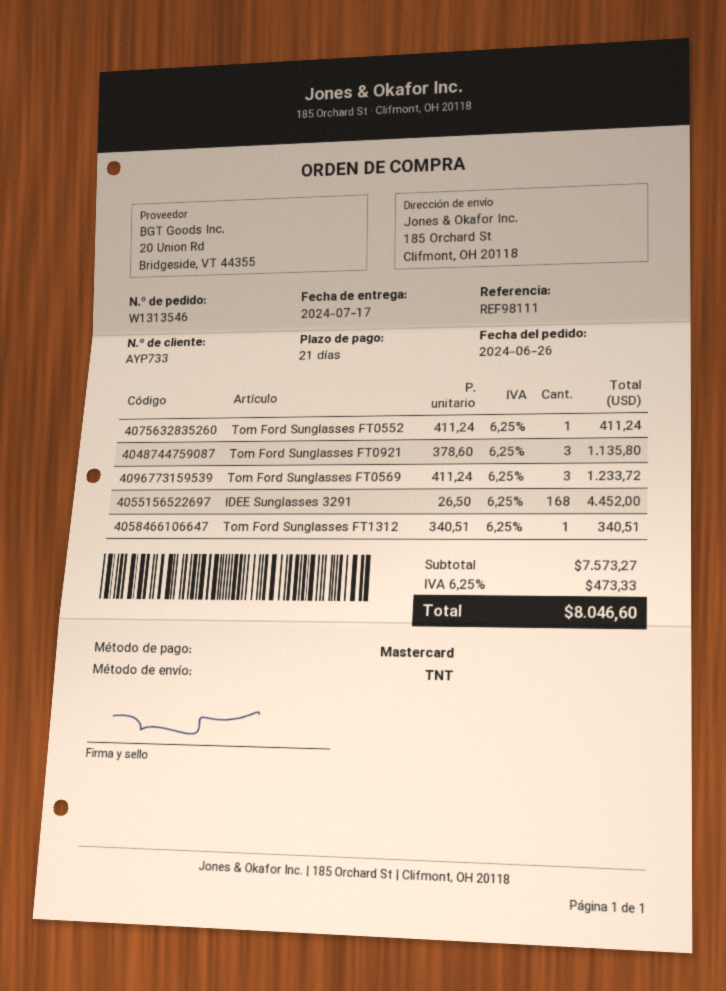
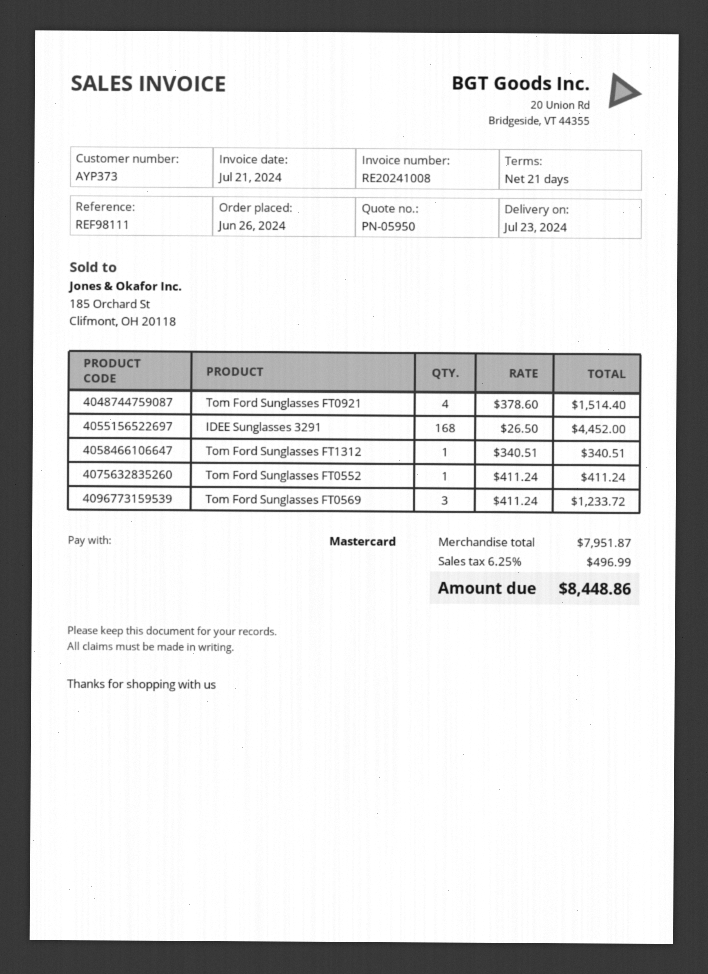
delivery date: 2024-07-17 -> 2024-07-23
customer number: AYP733 -> AYP373
Tom Ford Sunglasses FT0921: 3 x 378.60 = 1135.80 -> 4 x 378.60 = 1514.40
subtotal: 7573.27 -> 7951.87
tax: 6.25% = 473.33 -> 6.25% = 496.99
total: 8046.60 -> 8448.86

